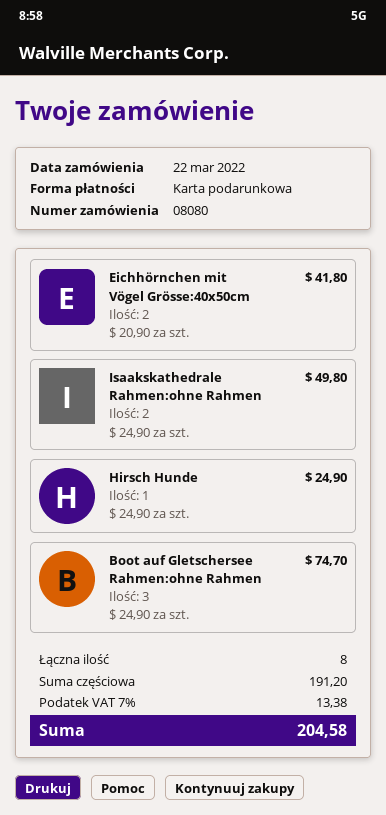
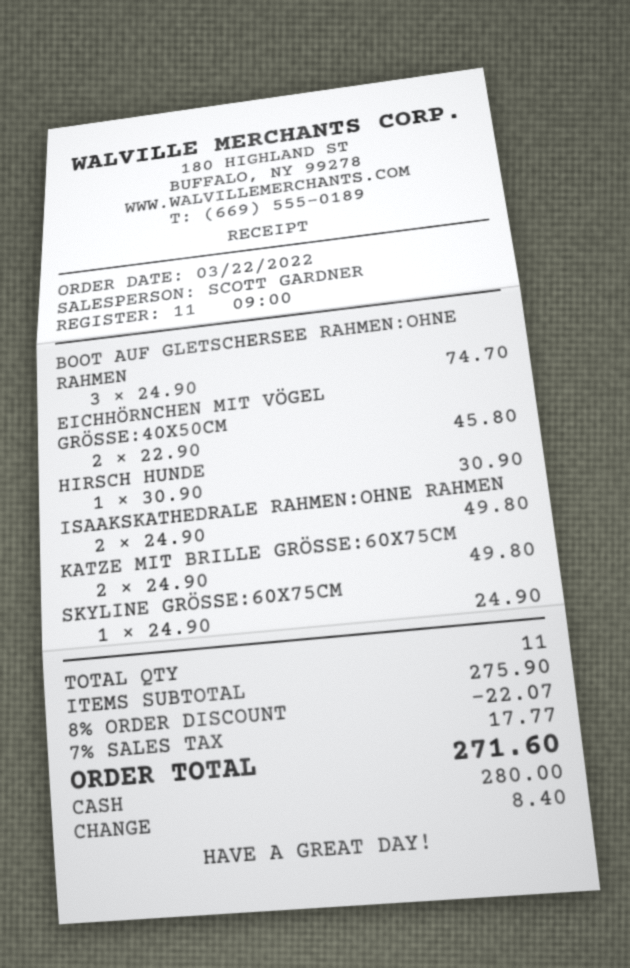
payment method: gift card -> cash
Eichhörnchen mit Vögel Grösse:40x50cm: 2 x 20.90 = 41.80 -> 2 x 22.90 = 45.80
Hirsch Hunde: 1 x 24.90 = 24.90 -> 1 x 30.90 = 30.90
KATZE MIT BRILLE GRÖSSE:60X75CM: none -> 2 x 24.90 = 49.80
SKYLINE GRÖSSE:60X75CM: none -> 1 x 24.90 = 24.90
total quantity: 8 -> 11
subtotal: 191.20 -> 275.90
discount: none -> 8% = 22.07
tax: 7% = 13.38 -> 7% = 17.77
total: 204.58 -> 271.60

